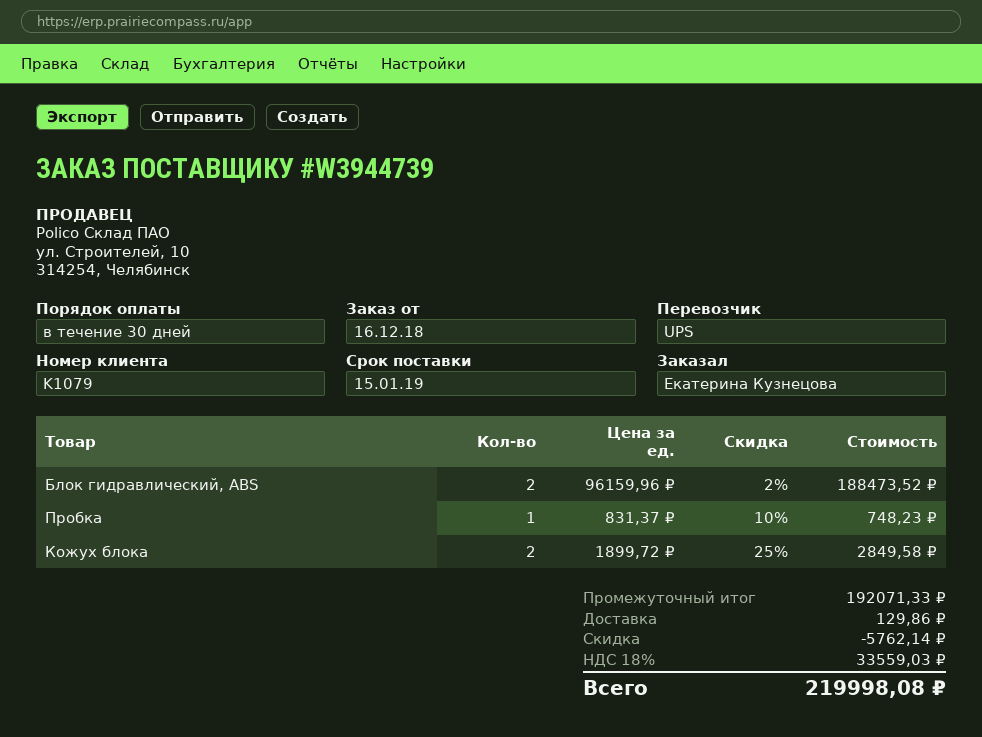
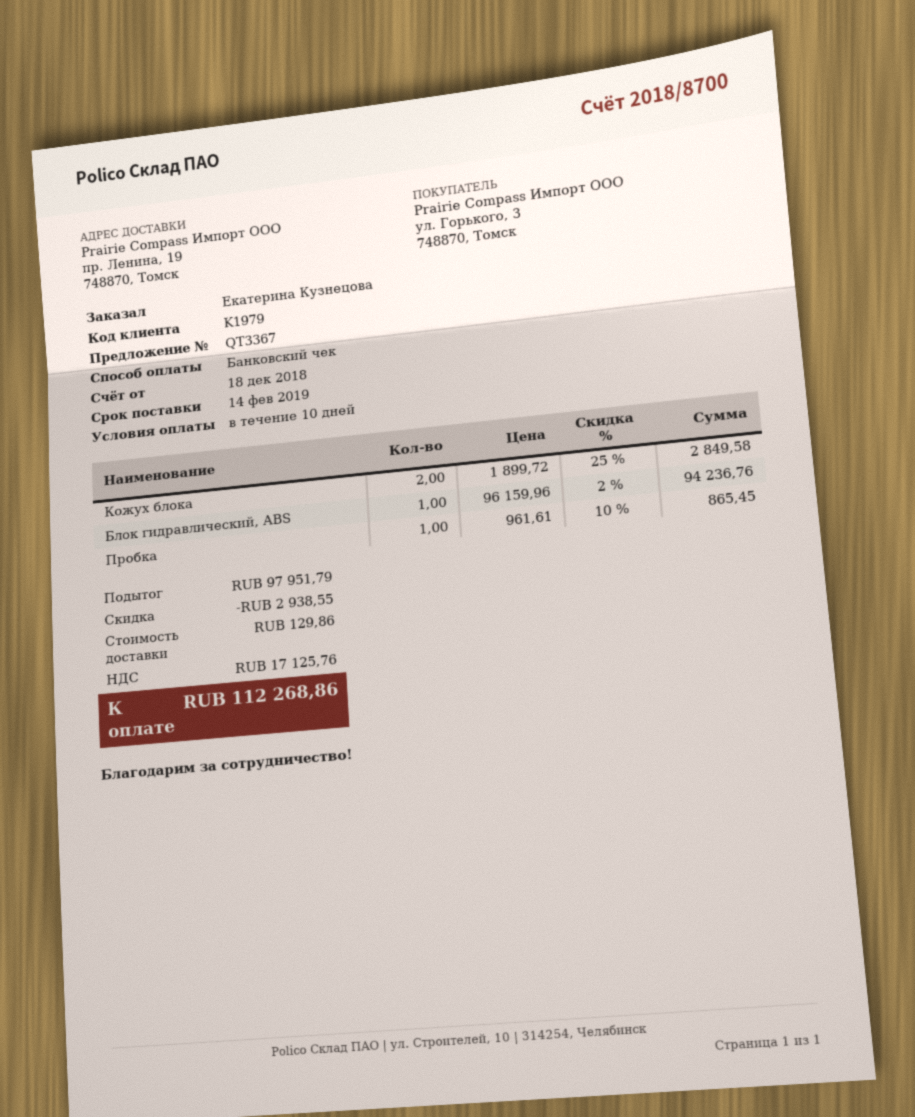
delivery date: 2019-01-15 -> 2019-02-14
payment terms: 30 days -> 10 days
customer number: K1079 -> K1979
Блок гидравлический, ABS: 2 x 96159.96 - 2% = 188473.52 -> 1 x 96159.96 - 2% = 94236.76
Пробка: 1 x 831.37 - 10% = 748.23 -> 1 x 961.61 - 10% = 865.45
subtotal: 192071.33 -> 97951.79
discount: 5762.14 -> 2938.55
tax: 33559.03 -> 17125.76
total: 219998.08 -> 112268.86

